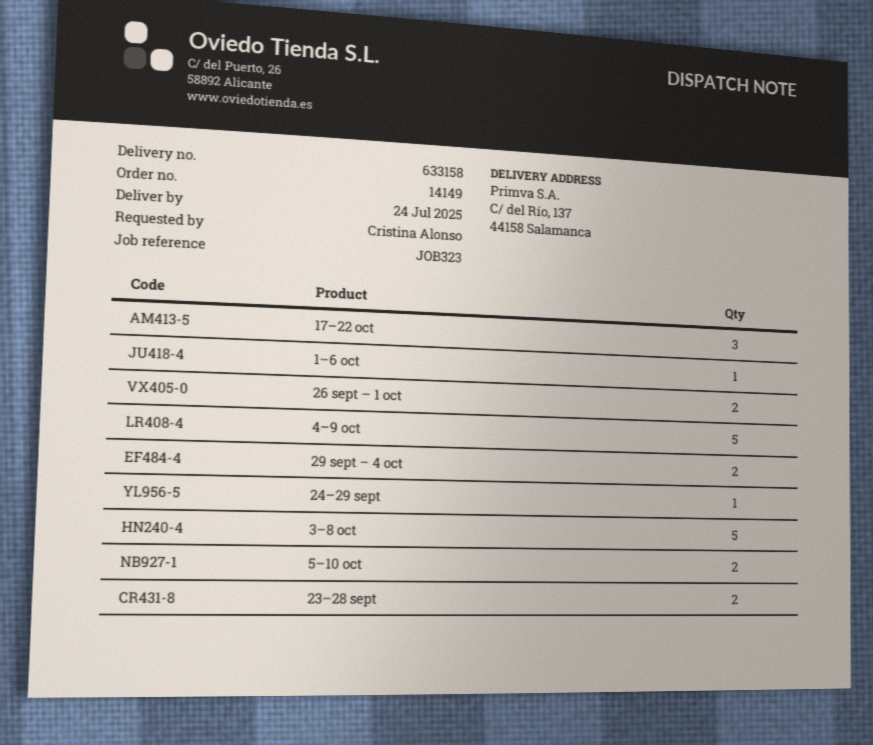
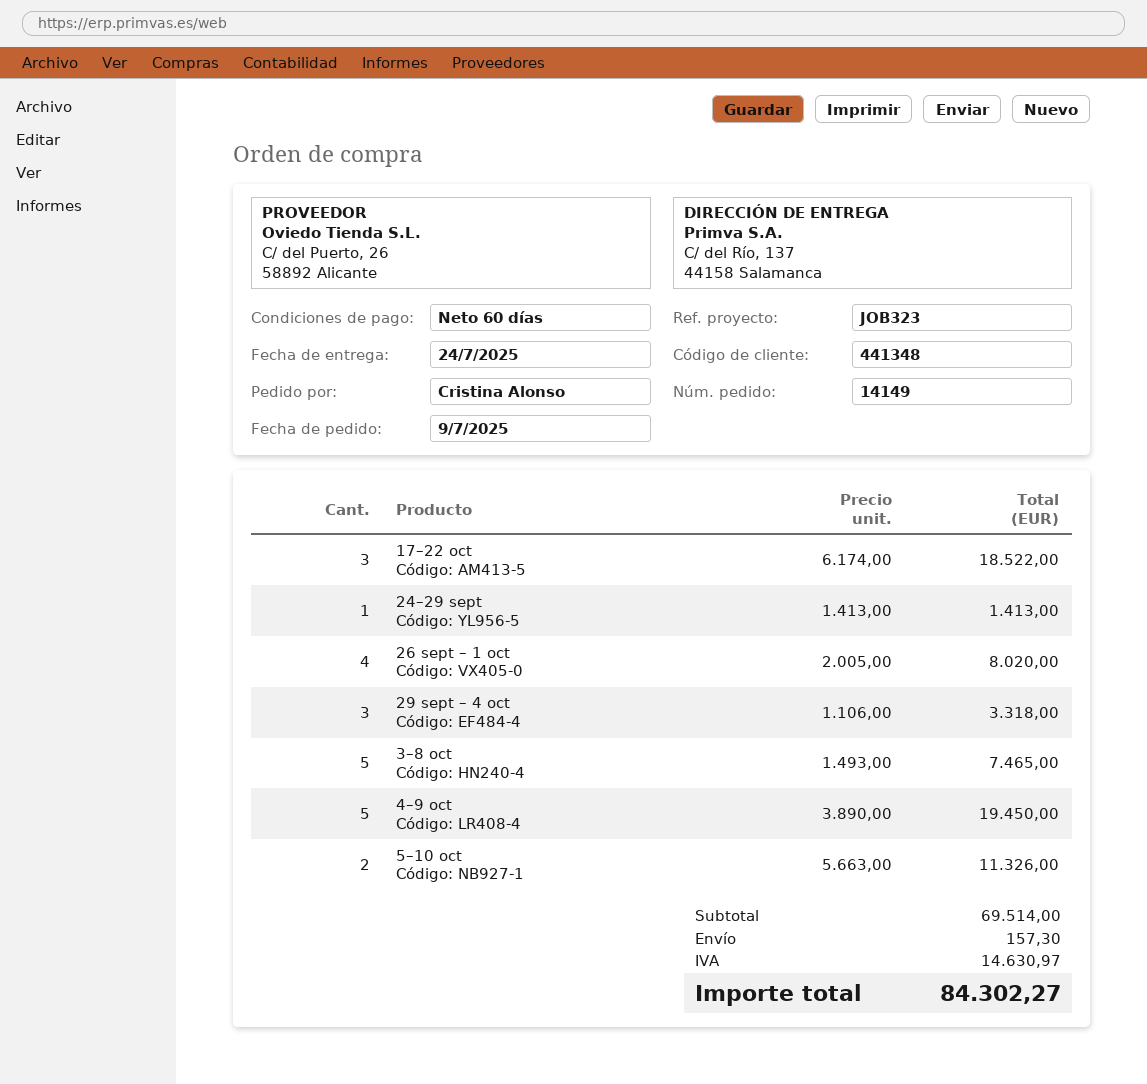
1–6 oct: 1 -> none
26 sept – 1 oct: 2 -> 4
29 sept – 4 oct: 2 -> 3
23–28 sept: 2 -> none

